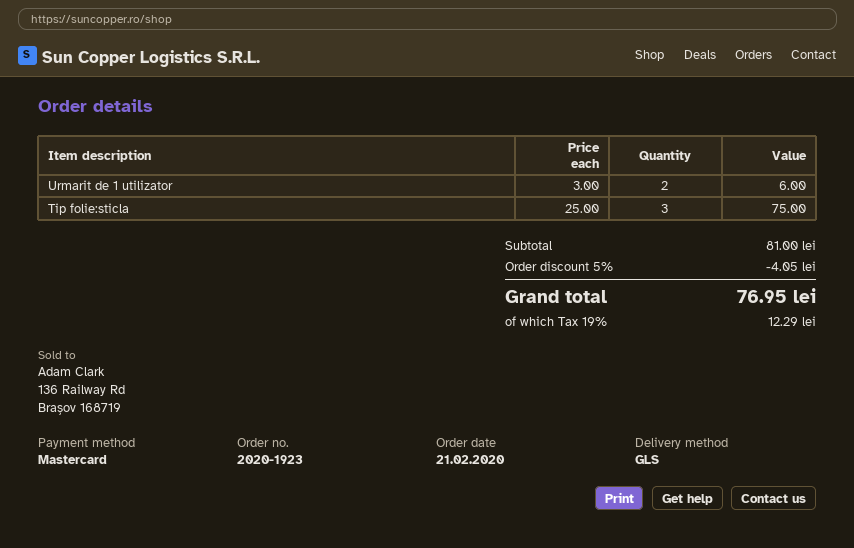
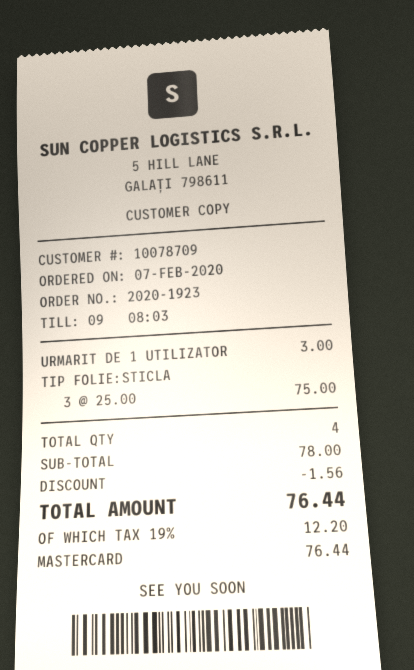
order date: 2020-02-21 -> 2020-02-07
Urmarit de 1 utilizator: 2 x 3.00 = 6.00 -> 1 x 3.00 = 3.00
subtotal: 81.00 -> 78.00
discount: 4.05 -> 1.56
tax: 19% = 12.29 -> 19% = 12.20
total: 76.95 -> 76.44

